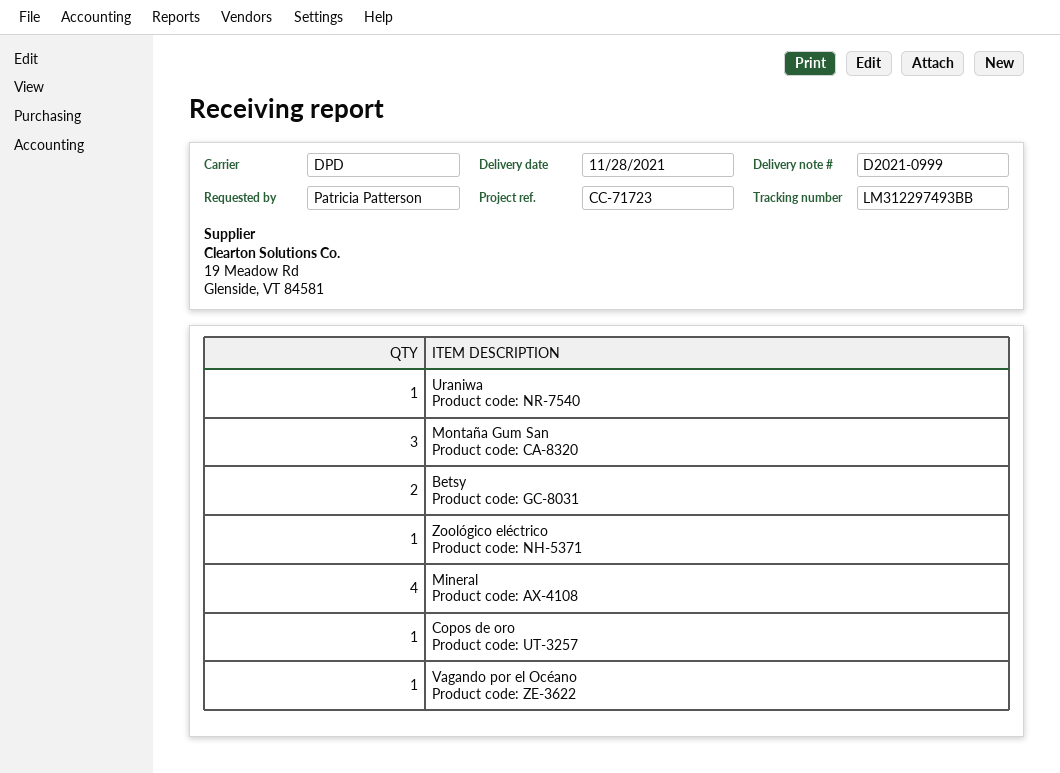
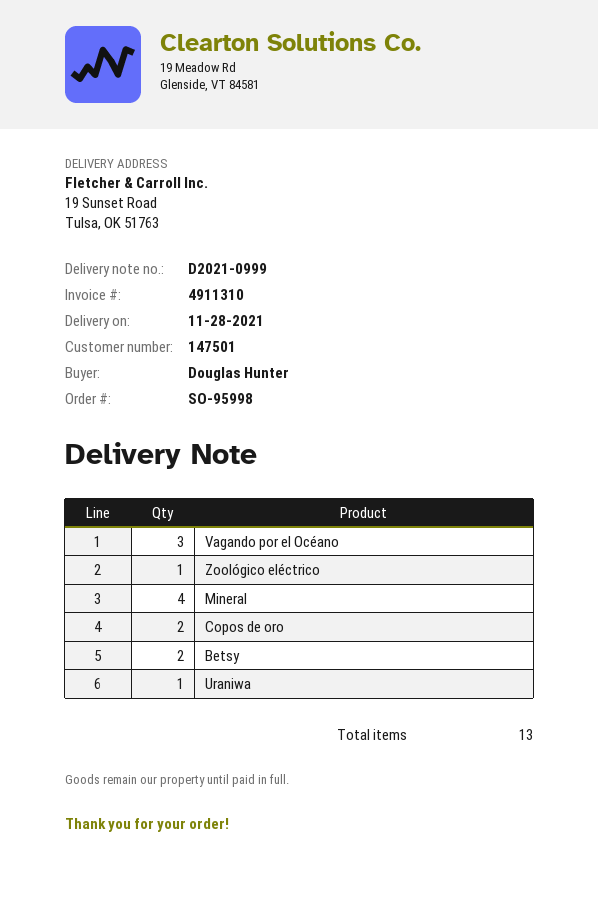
ordered by: Patricia Patterson -> Douglas Hunter
Montaña Gum San: 3 -> none
Copos de oro: 1 -> 2
Vagando por el Océano: 1 -> 3

